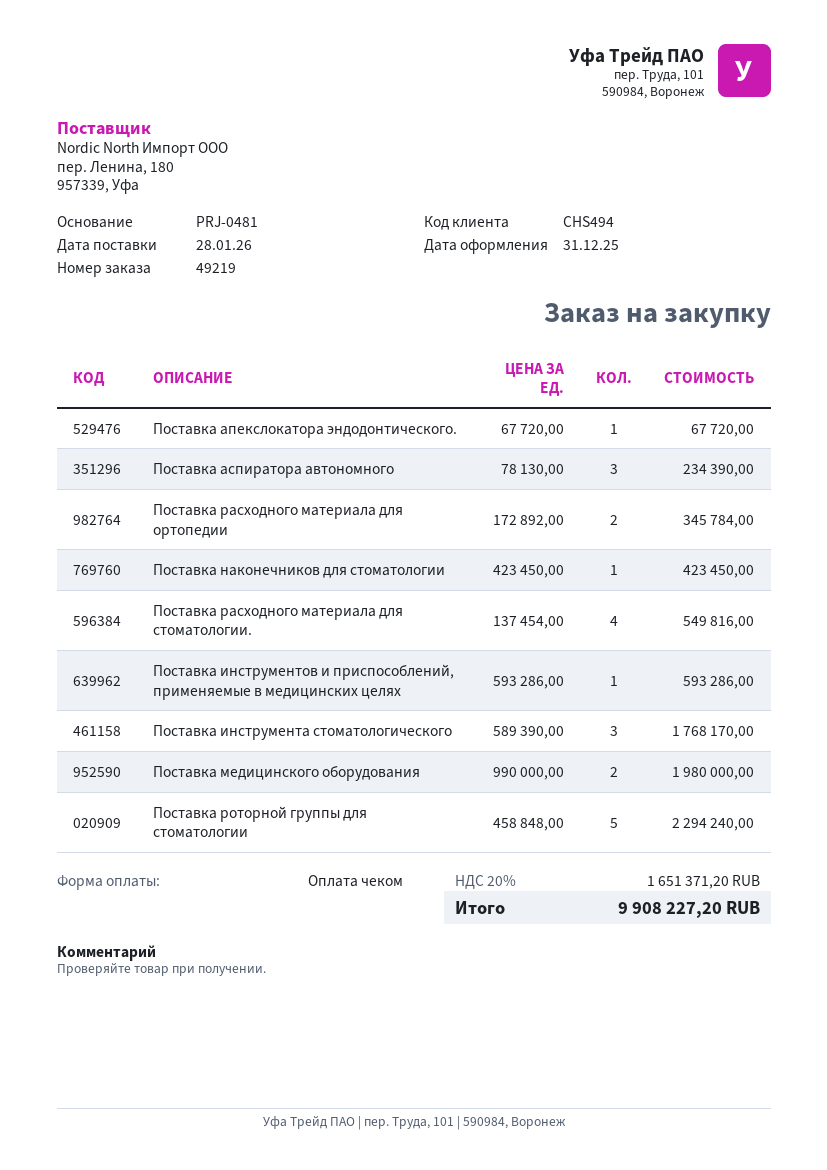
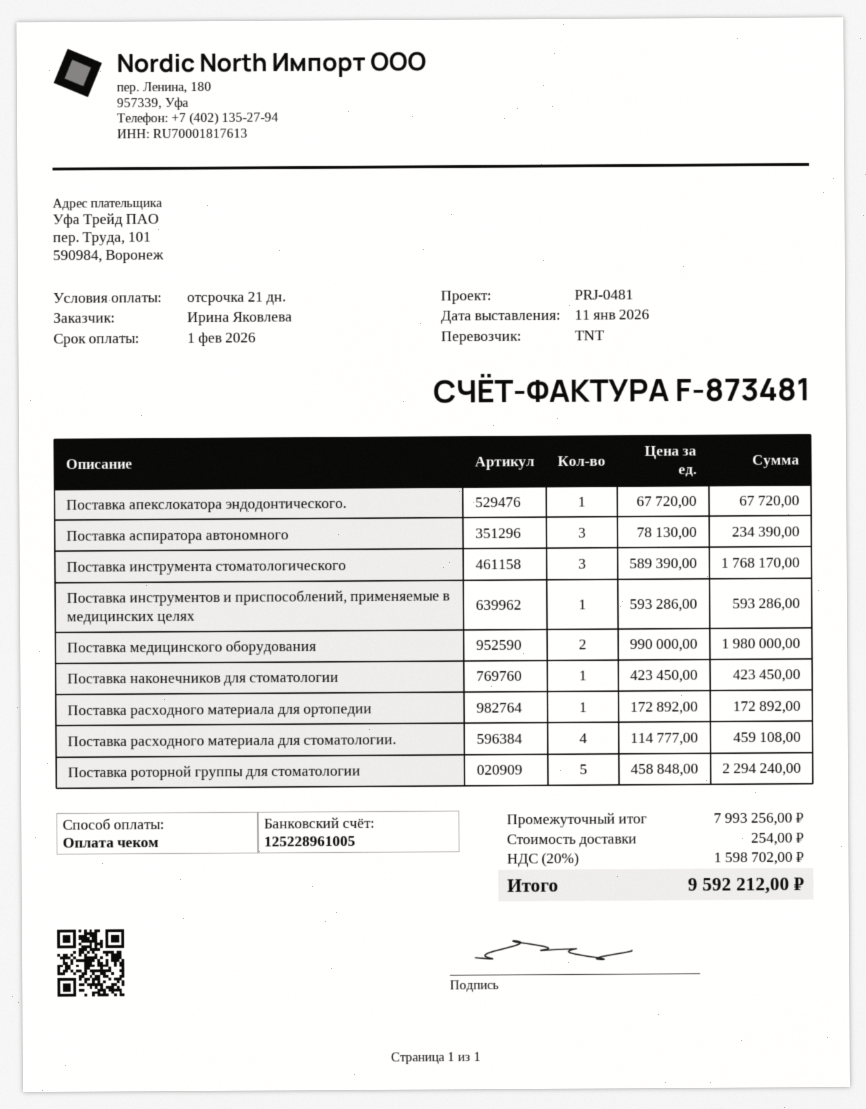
Поставка расходного материала для ортопедии: 2 x 172892.00 = 345784.00 -> 1 x 172892.00 = 172892.00
Поставка расходного материала для стоматологии.: 4 x 137454.00 = 549816.00 -> 4 x 114777.00 = 459108.00
shipping: none -> 254.00
tax: 20% = 1651371.20 -> 20% = 1598702.00
total: 9908227.20 -> 9592212.00

